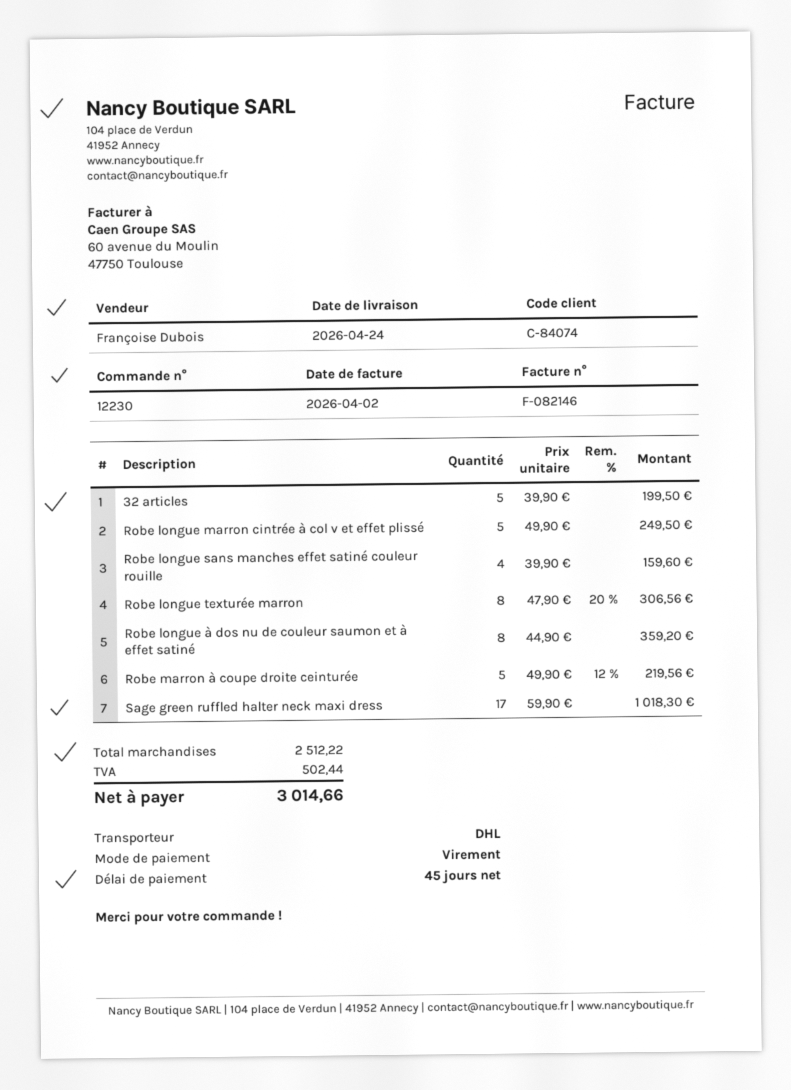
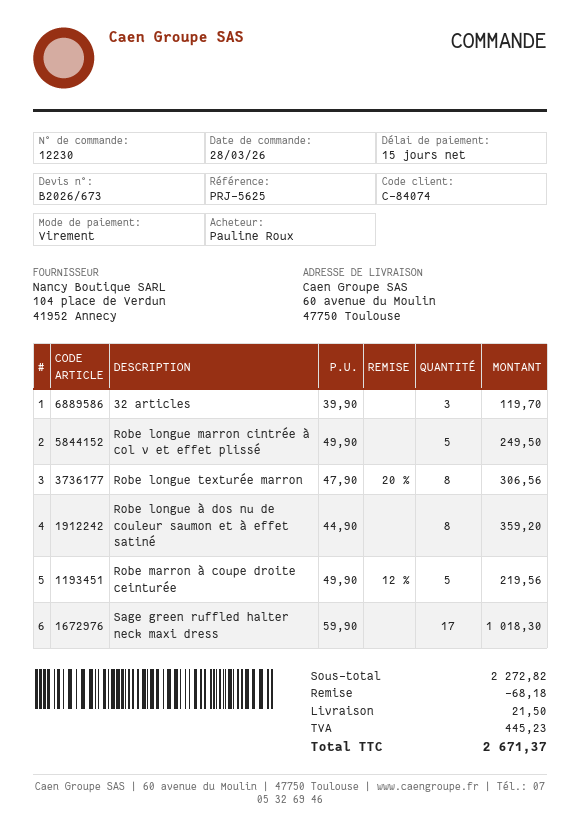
payment terms: 45 days -> 15 days
32 articles: 5 x 39.90 = 199.50 -> 3 x 39.90 = 119.70
Robe longue sans manches effet satiné couleur rouille: 4 x 39.90 = 159.60 -> none
subtotal: 2512.22 -> 2272.82
discount: none -> 68.18
shipping: none -> 21.50
tax: 502.44 -> 445.23
total: 3014.66 -> 2671.37

